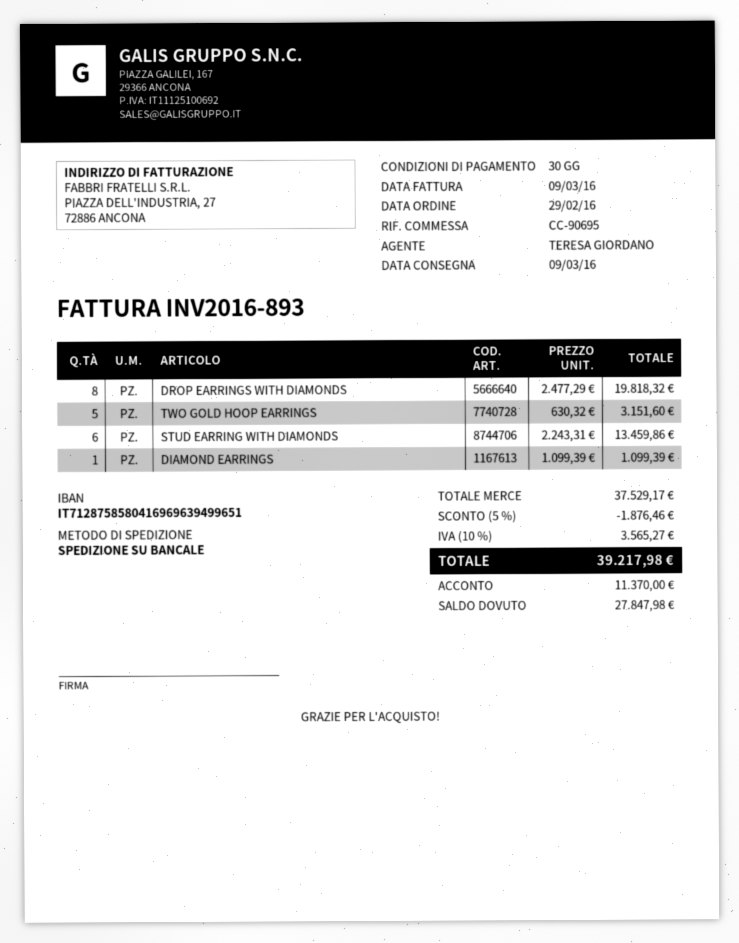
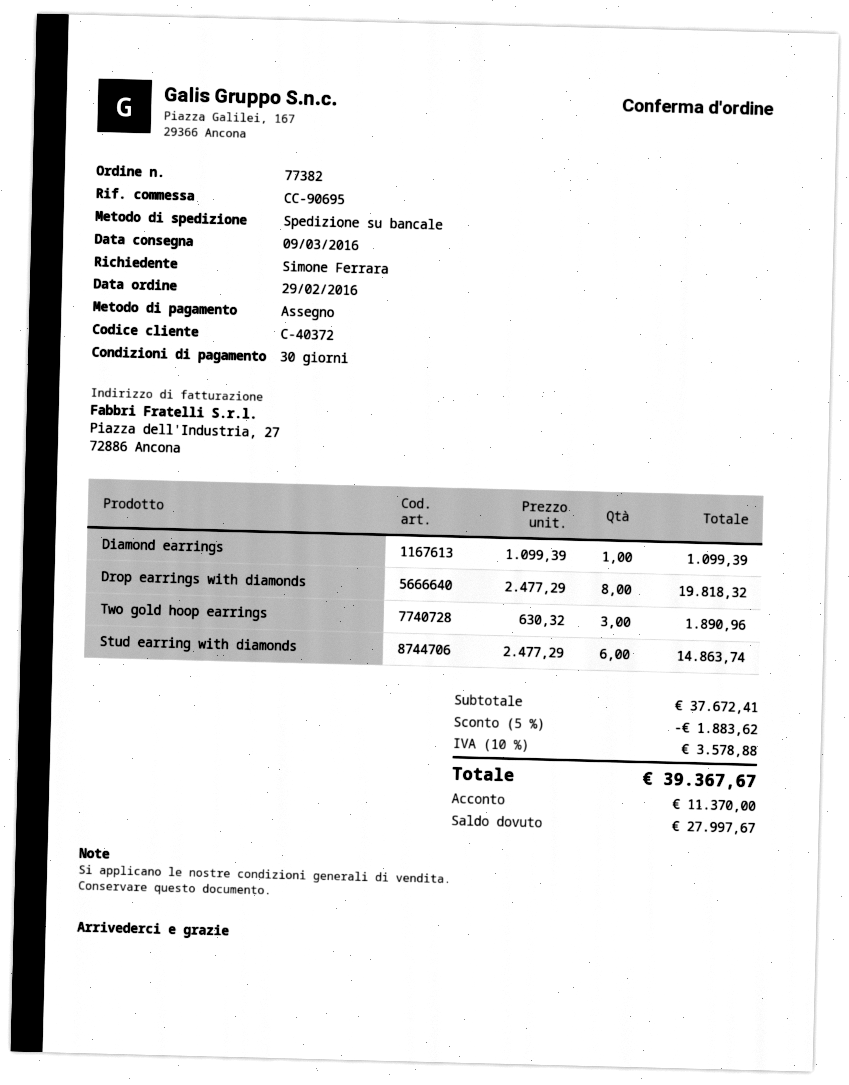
TWO GOLD HOOP EARRINGS: 5 x 630.32 = 3151.60 -> 3 x 630.32 = 1890.96
STUD EARRING WITH DIAMONDS: 6 x 2243.31 = 13459.86 -> 6 x 2477.29 = 14863.74
subtotal: 37529.17 -> 37672.41
discount: 5% = 1876.46 -> 5% = 1883.62
tax: 10% = 3565.27 -> 10% = 3578.88
total: 39217.98 -> 39367.67
balance: 27847.98 -> 27997.67

